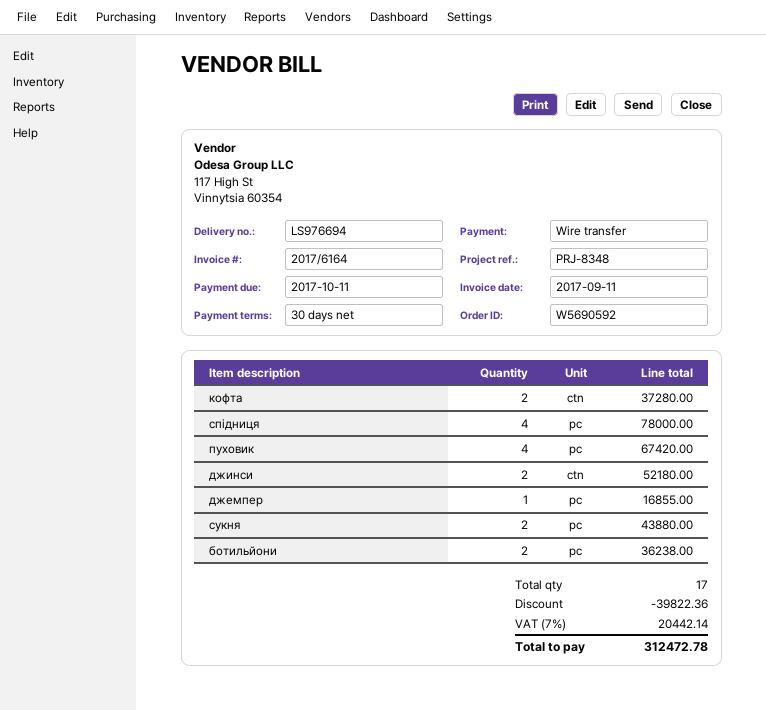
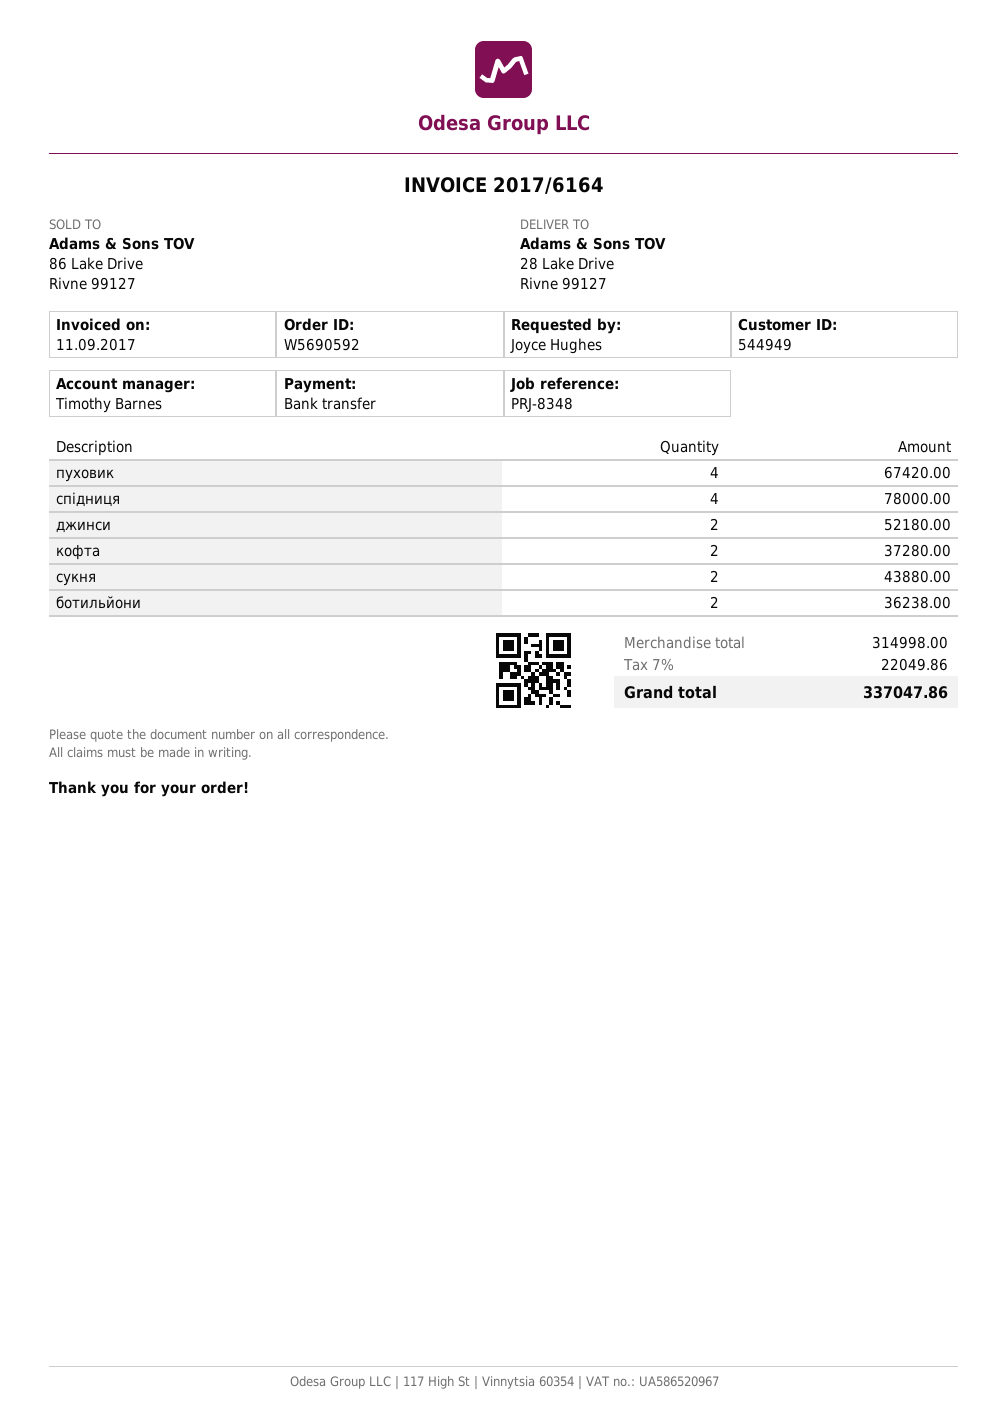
джемпер: 1 for 16855.00 -> none
discount: 39822.36 -> none
tax: 7% = 20442.14 -> 7% = 22049.86
total: 312472.78 -> 337047.86

